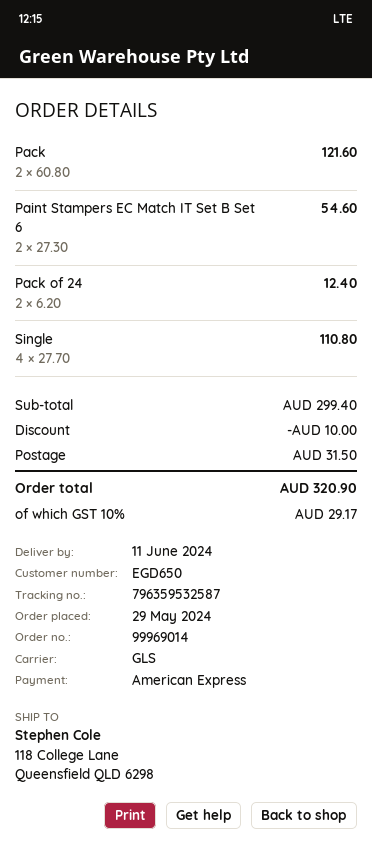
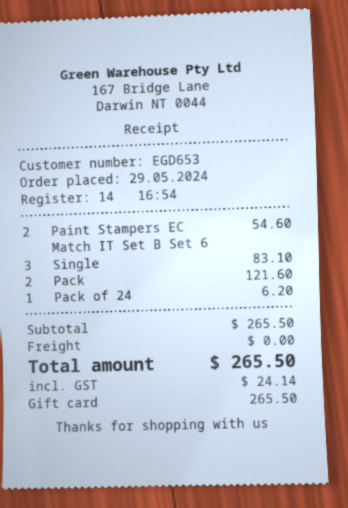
customer number: EGD650 -> EGD653
payment method: American Express -> gift card
Pack of 24: 2 for 12.40 -> 1 for 6.20
Single: 4 for 110.80 -> 3 for 83.10
subtotal: 299.40 -> 265.50
discount: 10.00 -> none
shipping: 31.50 -> 0.00
tax: 29.17 -> 24.14
total: 320.90 -> 265.50

